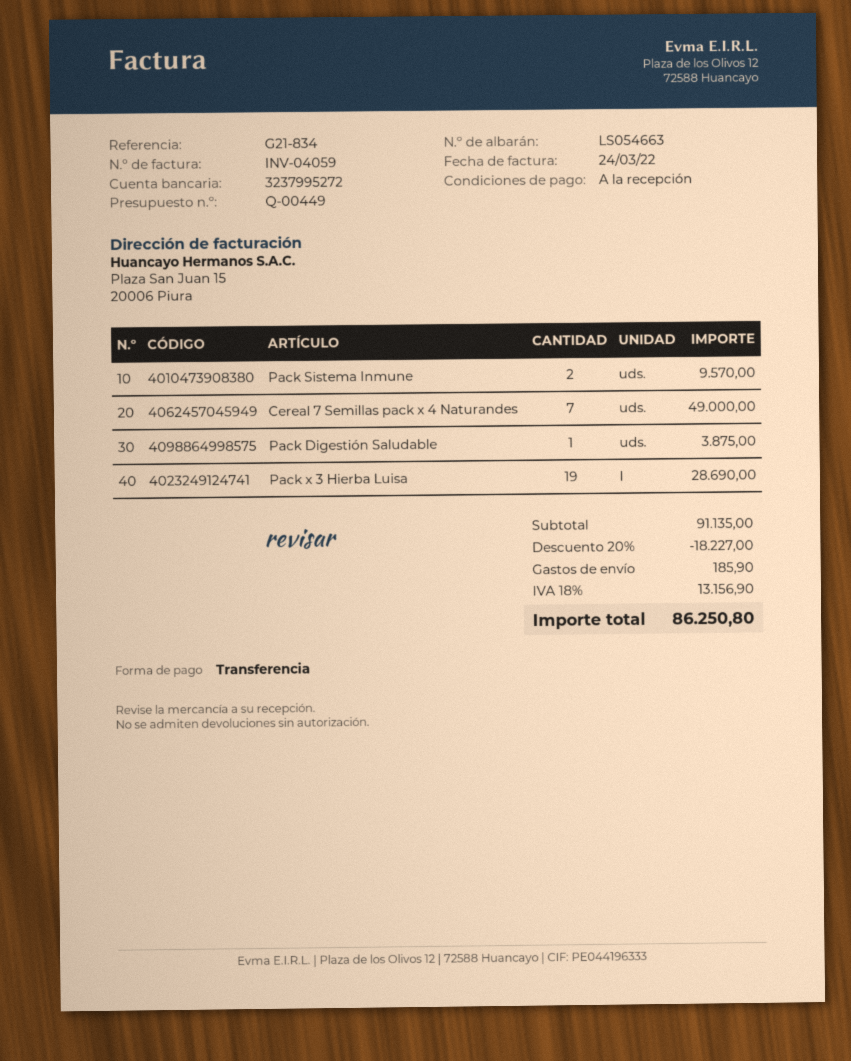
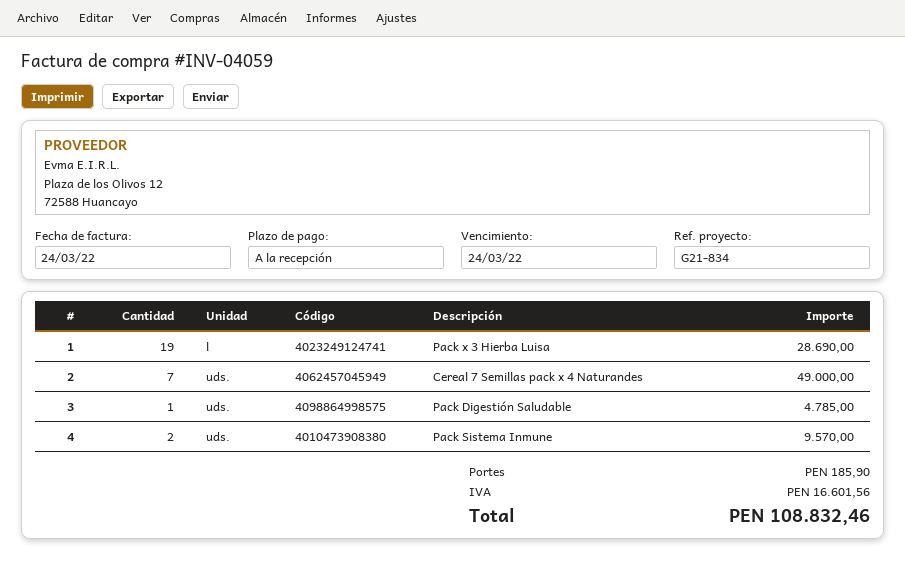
Pack Digestión Saludable: 1 for 3875.00 -> 1 for 4785.00
discount: 20% = 18227.00 -> none
tax: 13156.90 -> 16601.56
total: 86250.80 -> 108832.46

